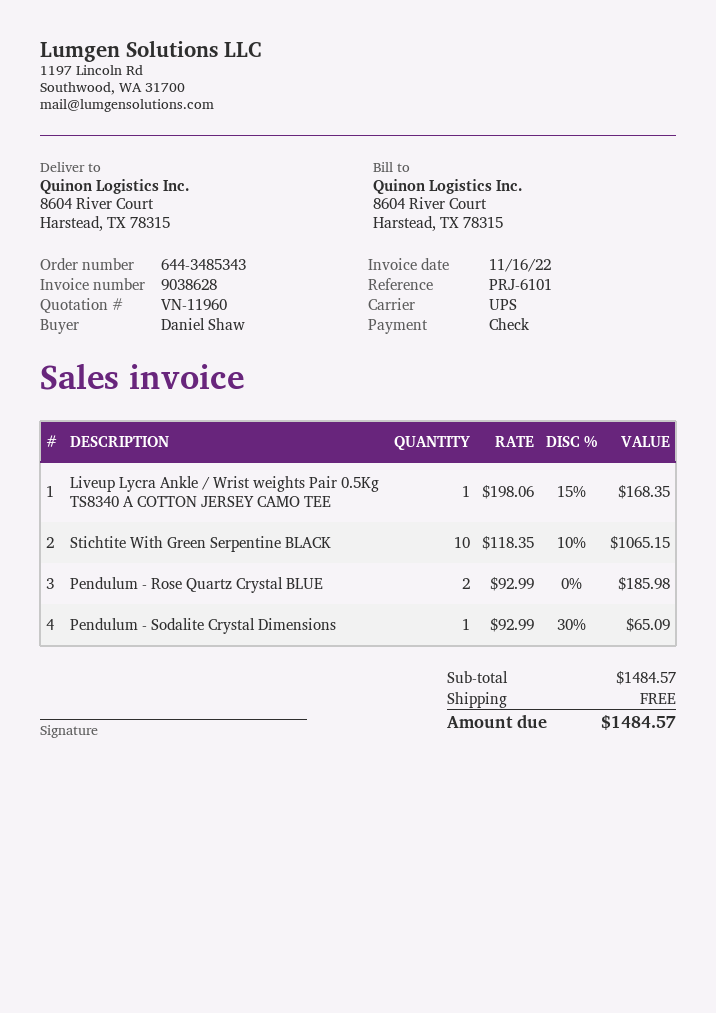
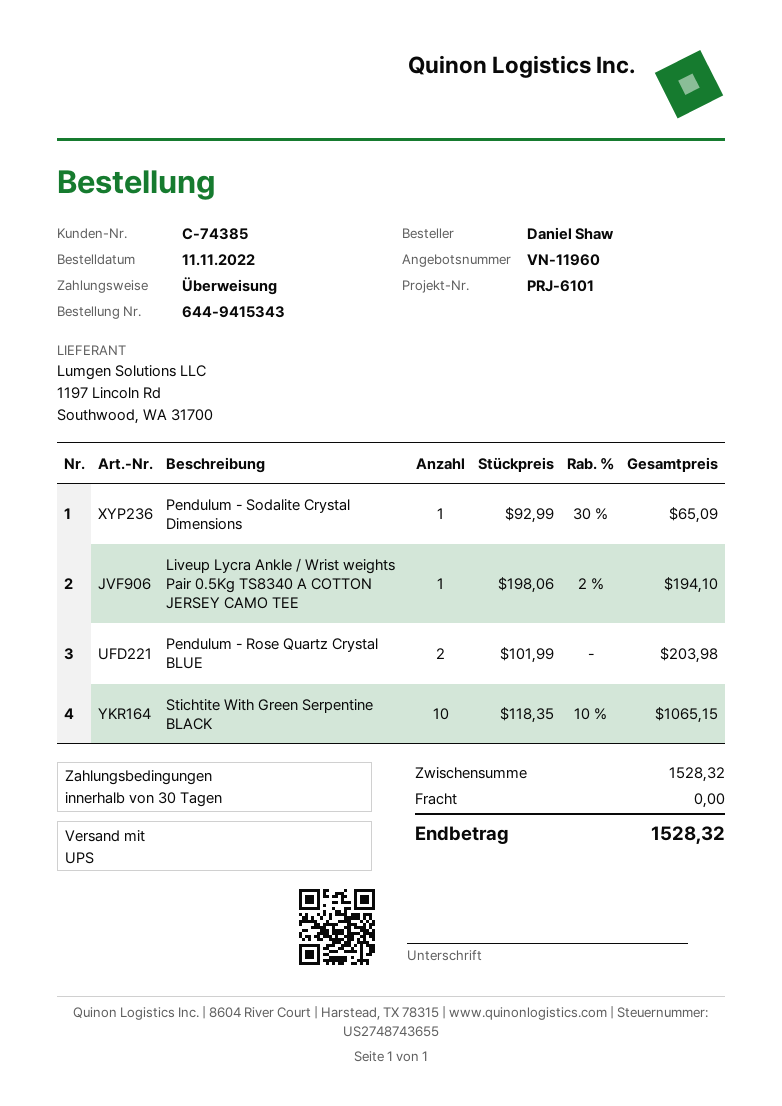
order number: 644-3485343 -> 644-9415343
payment method: cheque -> bank transfer
Liveup Lycra Ankle / Wrist weights Pair 0.5Kg TS8340 A COTTON JERSEY CAMO TEE: 1 x 198.06 - 15% = 168.35 -> 1 x 198.06 - 2% = 194.10
Pendulum - Rose Quartz Crystal BLUE: 2 x 92.99 = 185.98 -> 2 x 101.99 = 203.98
subtotal: 1484.57 -> 1528.32
total: 1484.57 -> 1528.32

